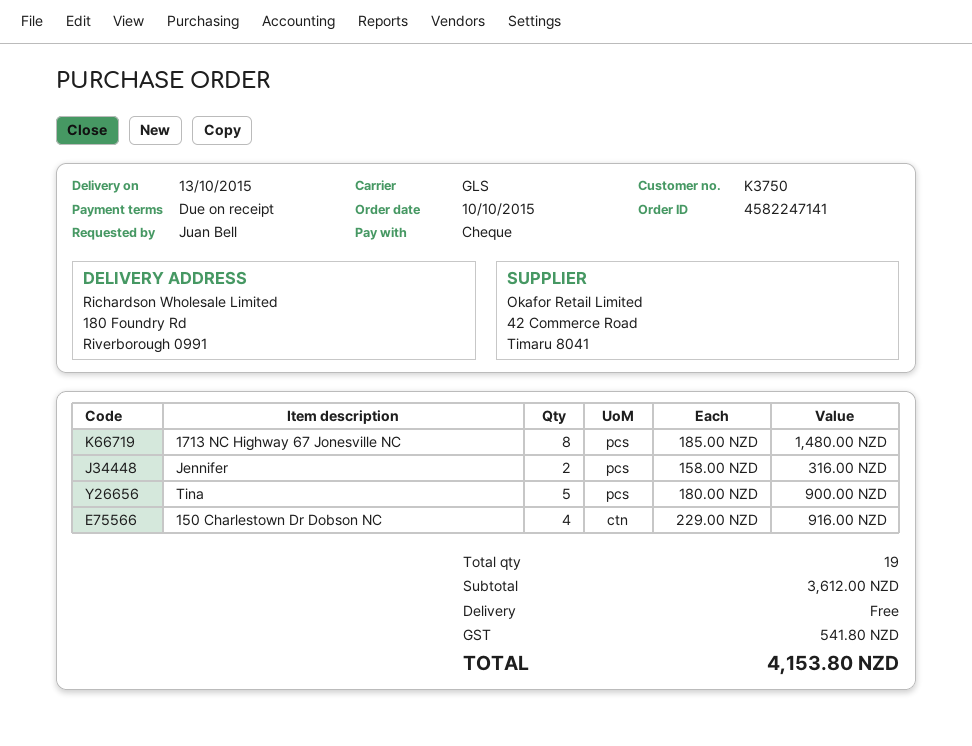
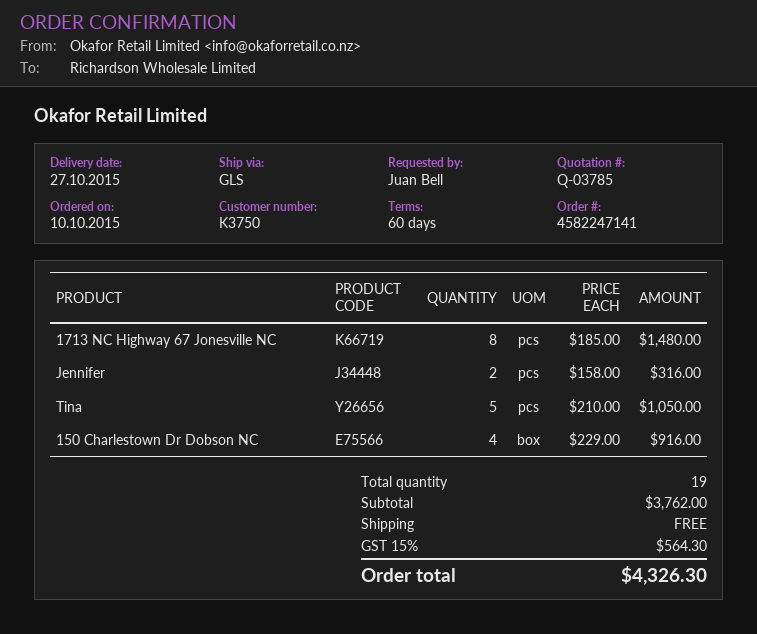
delivery date: 2015-10-13 -> 2015-10-27
payment terms: on receipt -> 60 days
Tina: 5 x 180.00 = 900.00 -> 5 x 210.00 = 1050.00
subtotal: 3612.00 -> 3762.00
tax: 541.80 -> 564.30
total: 4153.80 -> 4326.30

